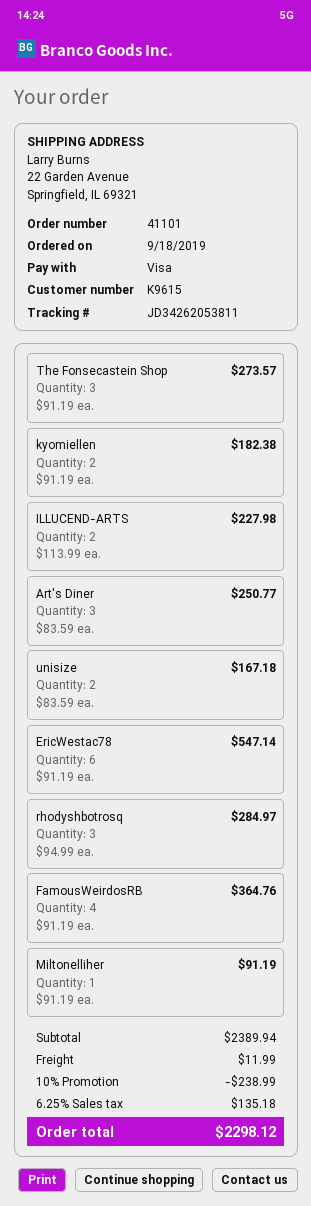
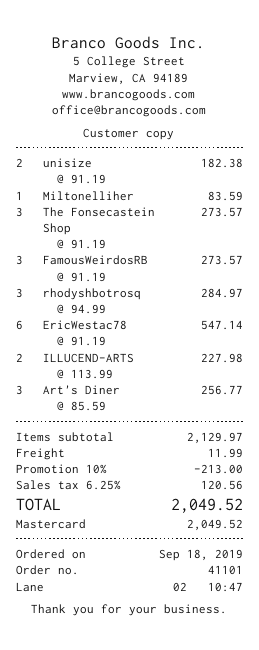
payment method: Visa -> Mastercard
kyomiellen: 2 x 91.19 = 182.38 -> none
Art's Diner: 3 x 83.59 = 250.77 -> 3 x 85.59 = 256.77
unisize: 2 x 83.59 = 167.18 -> 2 x 91.19 = 182.38
FamousWeirdosRB: 4 x 91.19 = 364.76 -> 3 x 91.19 = 273.57
Miltonelliher: 1 x 91.19 = 91.19 -> 1 x 83.59 = 83.59
subtotal: 2389.94 -> 2129.97
discount: 10% = 238.99 -> 10% = 213.00
tax: 6.25% = 135.18 -> 6.25% = 120.56
total: 2298.12 -> 2049.52

